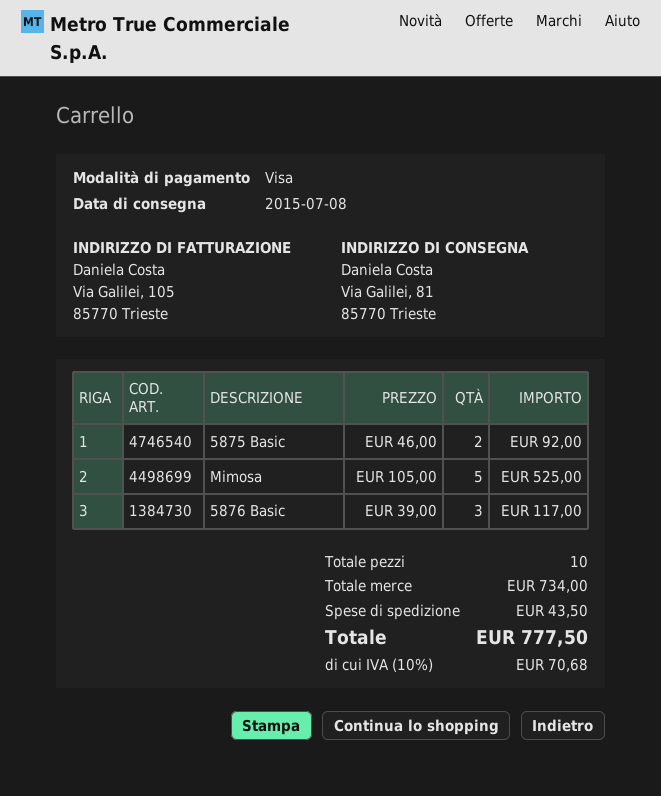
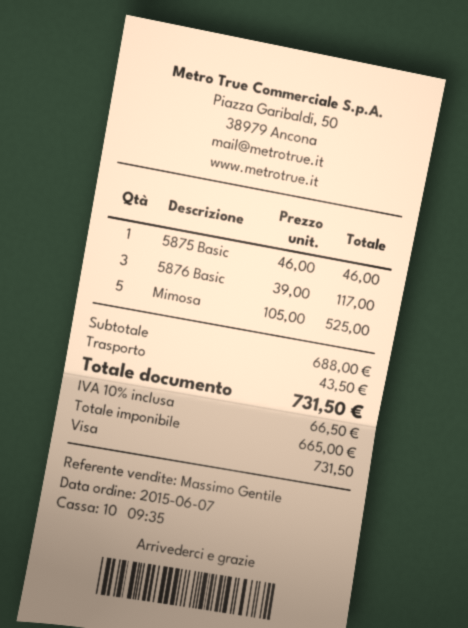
5875 Basic: 2 x 46.00 = 92.00 -> 1 x 46.00 = 46.00
subtotal: 734.00 -> 688.00
tax: 10% = 70.68 -> 10% = 66.50
total: 777.50 -> 731.50

